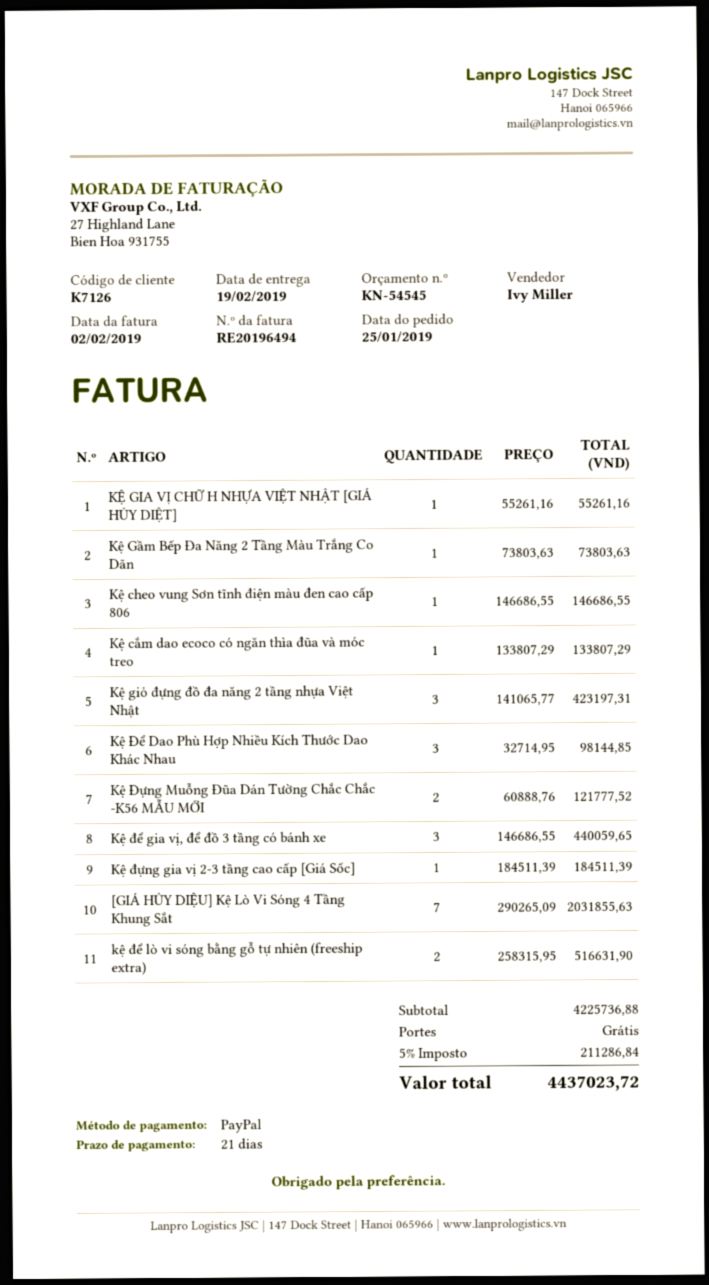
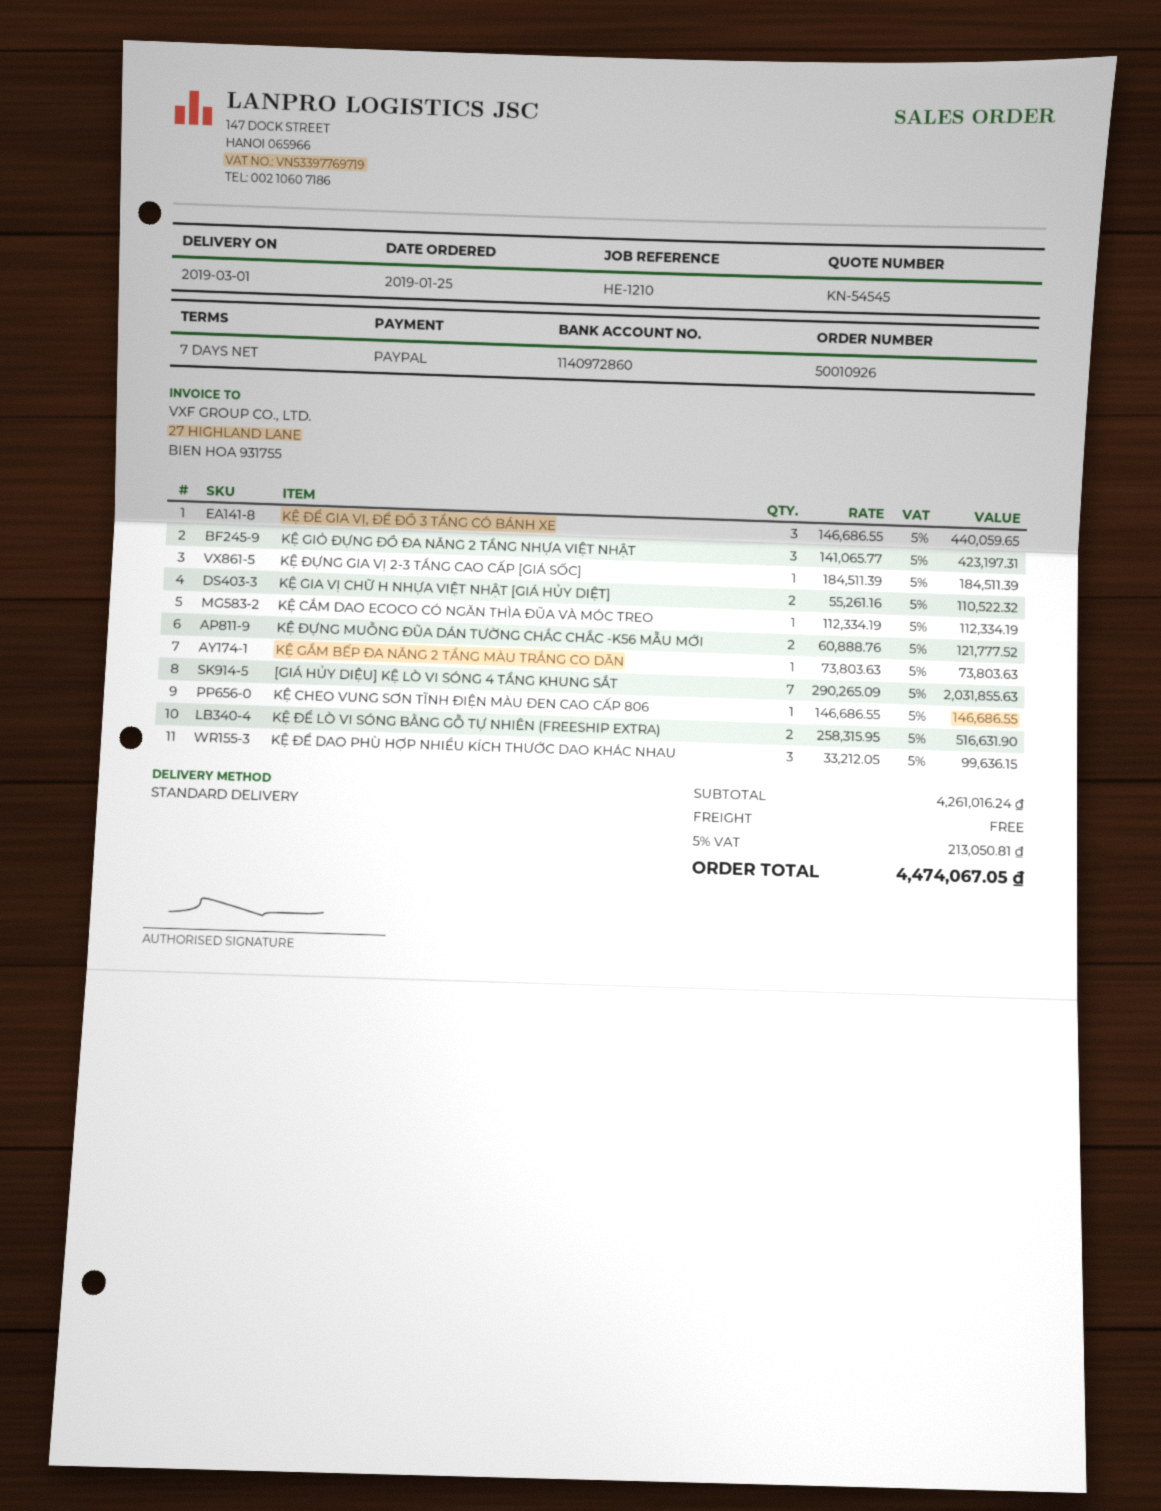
delivery date: 2019-02-19 -> 2019-03-01
payment terms: 21 days -> 7 days
KỆ GIA VỊ CHỮ H NHỰA VIỆT NHẬT [GIÁ HỦY DIỆT]: 1 x 55261.16 = 55261.16 -> 2 x 55261.16 = 110522.32
Kệ cắm dao ecoco có ngăn thìa đũa và móc treo: 1 x 133807.29 = 133807.29 -> 1 x 112334.19 = 112334.19
Kệ Để Dao Phù Hợp Nhiều Kích Thước Dao Khác Nhau: 3 x 32714.95 = 98144.85 -> 3 x 33212.05 = 99636.15
subtotal: 4225736.88 -> 4261016.24
tax: 5% = 211286.84 -> 5% = 213050.81
total: 4437023.72 -> 4474067.05

